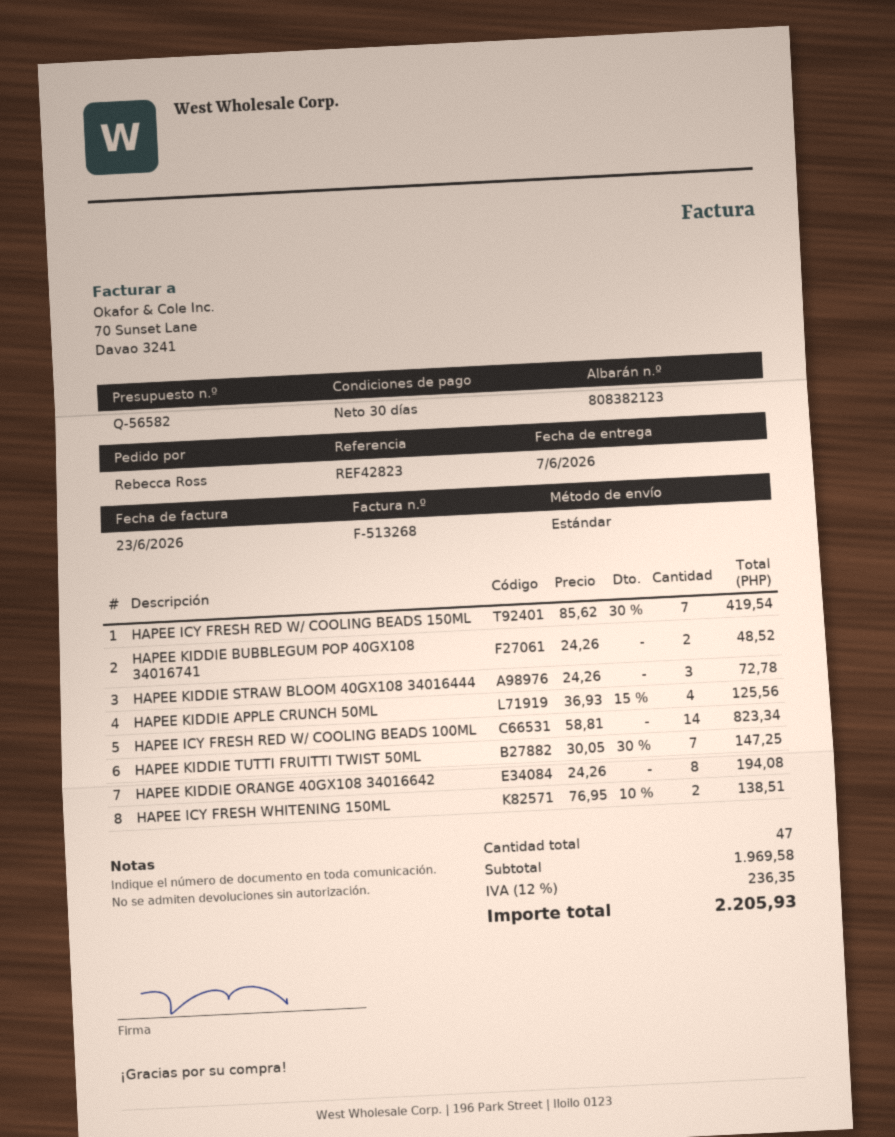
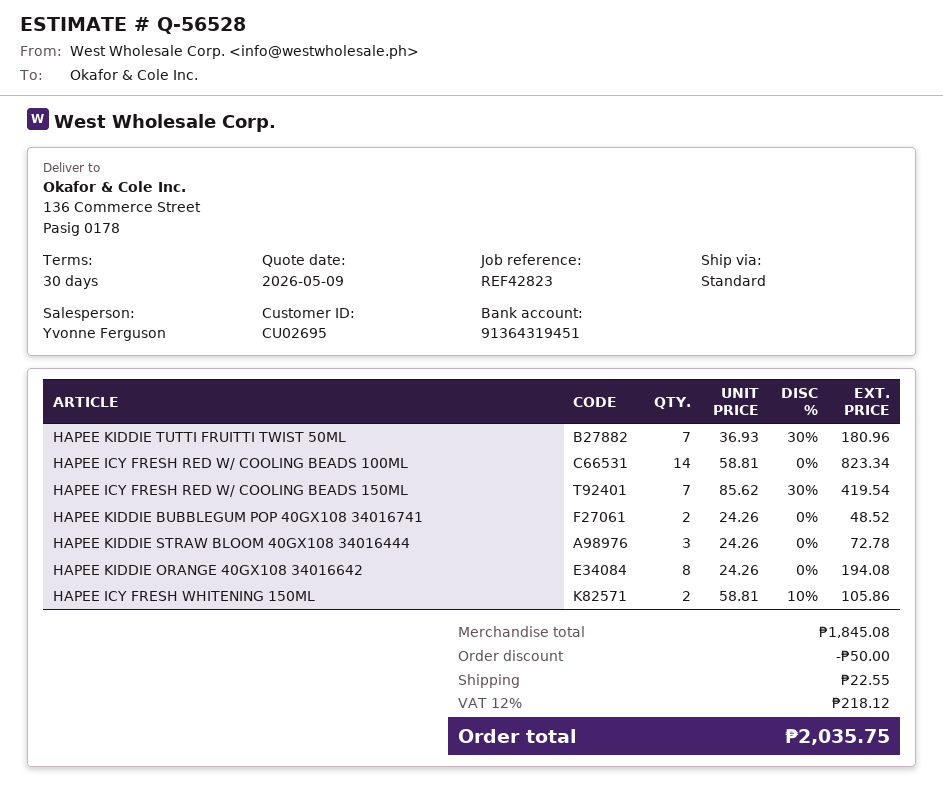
quote number: Q-56582 -> Q-56528
HAPEE KIDDIE APPLE CRUNCH 50ML: 4 x 36.93 - 15% = 125.56 -> none
HAPEE KIDDIE TUTTI FRUITTI TWIST 50ML: 7 x 30.05 - 30% = 147.25 -> 7 x 36.93 - 30% = 180.96
HAPEE ICY FRESH WHITENING 150ML: 2 x 76.95 - 10% = 138.51 -> 2 x 58.81 - 10% = 105.86
subtotal: 1969.58 -> 1845.08
discount: none -> 50.00
shipping: none -> 22.55
tax: 12% = 236.35 -> 12% = 218.12
total: 2205.93 -> 2035.75

